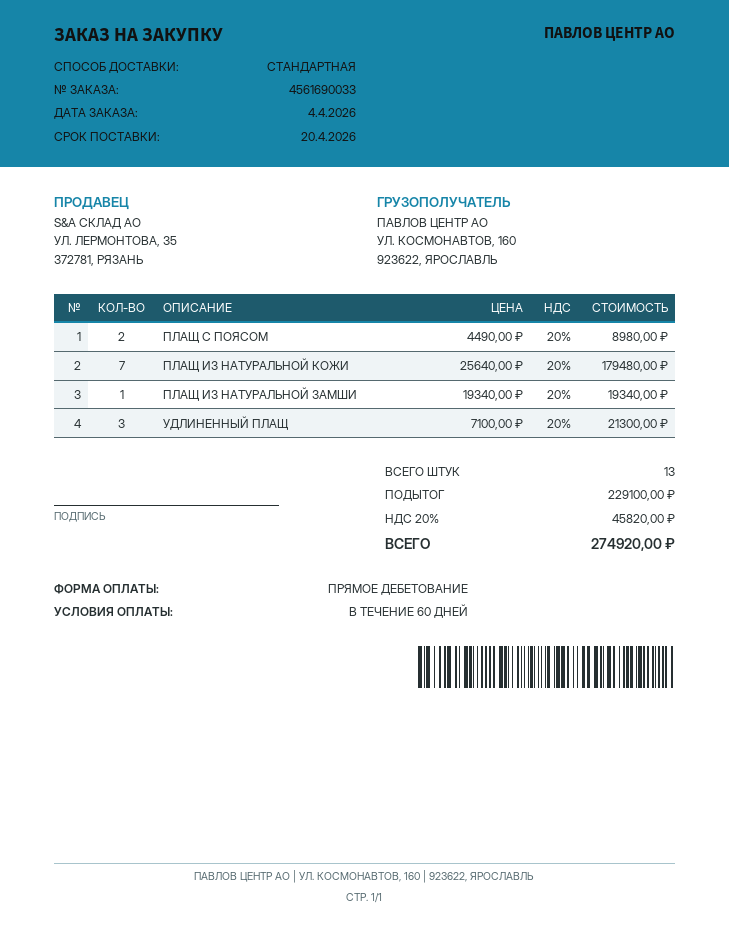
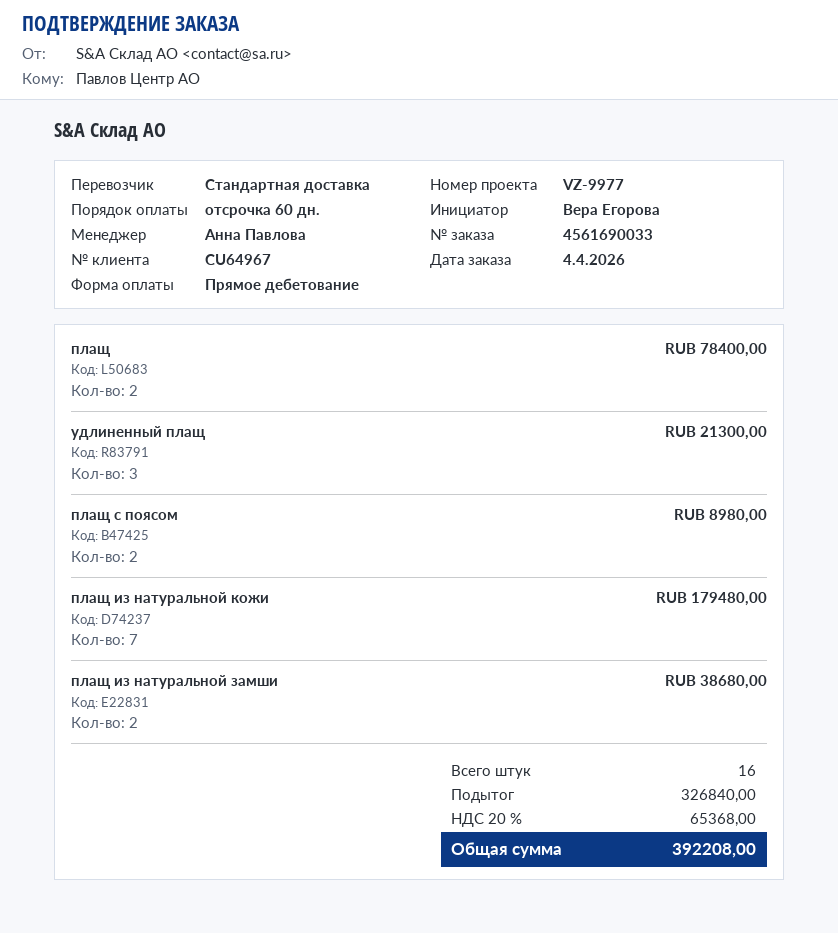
ПЛАЩ ИЗ НАТУРАЛЬНОЙ ЗАМШИ: 1 for 19340.00 -> 2 for 38680.00
плащ: none -> 2 for 78400.00
total quantity: 13 -> 16
subtotal: 229100.00 -> 326840.00
tax: 20% = 45820.00 -> 20% = 65368.00
total: 274920.00 -> 392208.00

